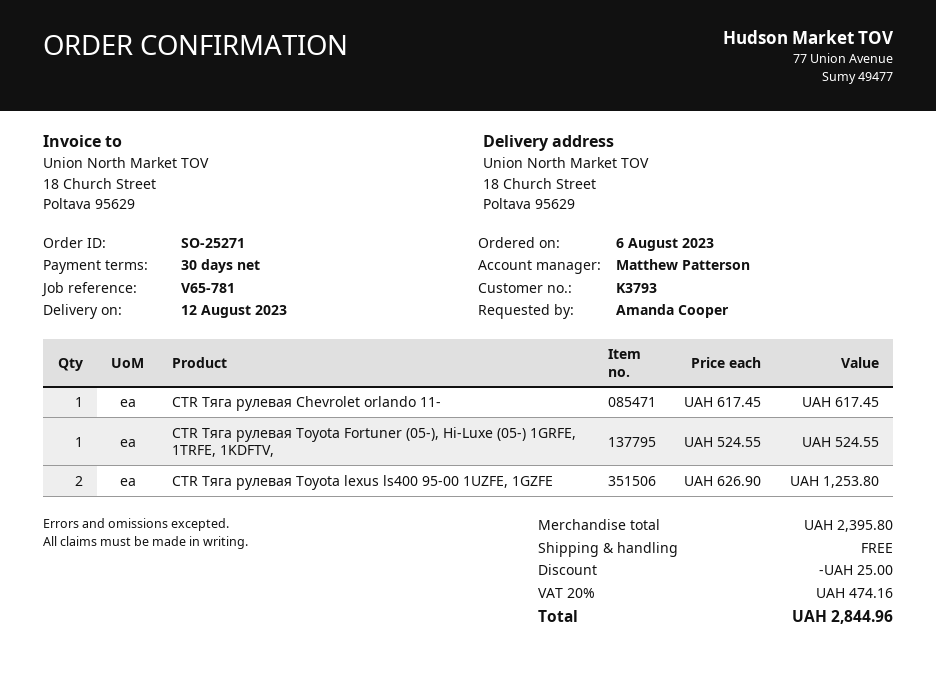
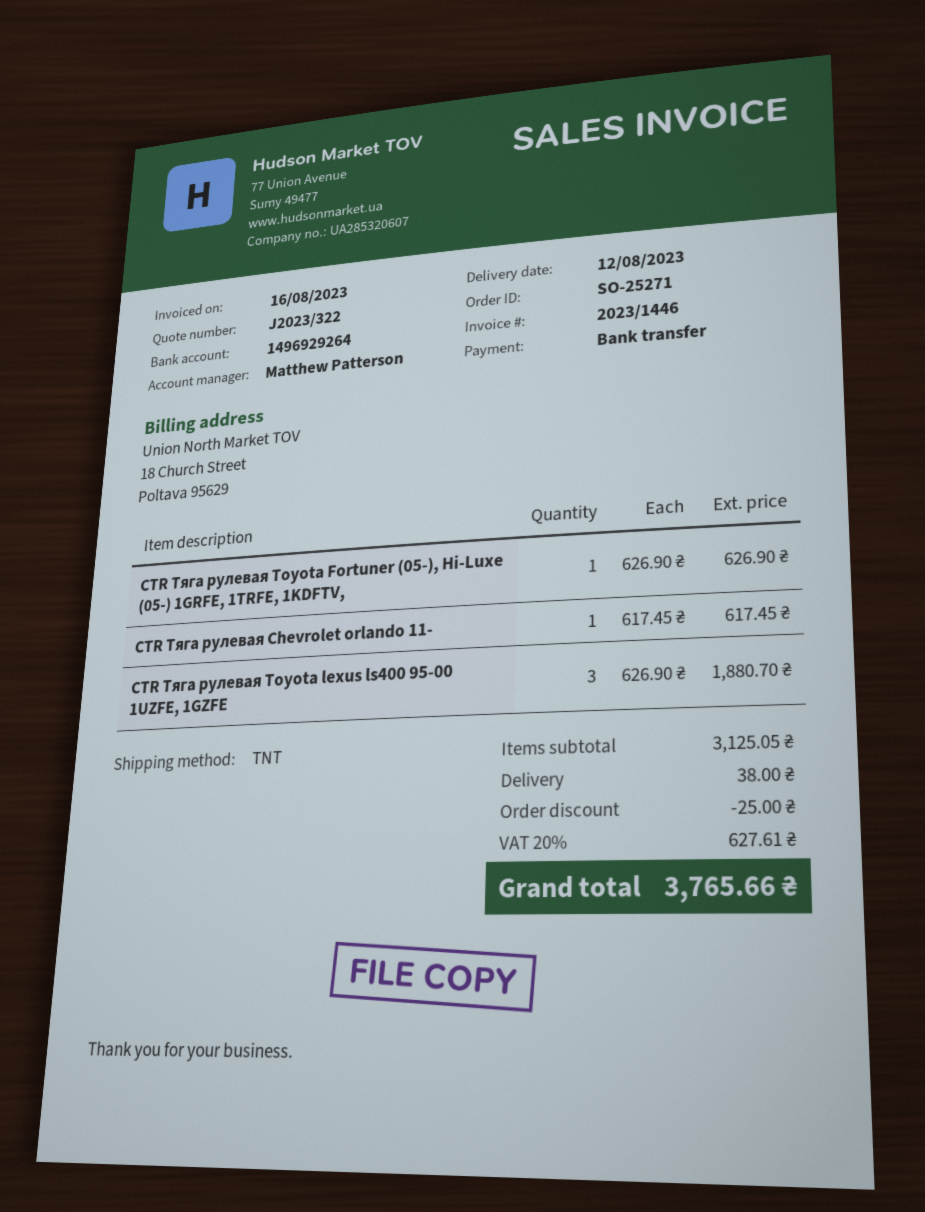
CTR Тяга рулевая Toyota Fortuner (05-), Hi-Luxe (05-) 1GRFE, 1TRFE, 1KDFTV,: 1 x 524.55 = 524.55 -> 1 x 626.90 = 626.90
CTR Тяга рулевая Toyota lexus ls400 95-00 1UZFE, 1GZFE: 2 x 626.90 = 1253.80 -> 3 x 626.90 = 1880.70
subtotal: 2395.80 -> 3125.05
shipping: 0.00 -> 38.00
tax: 20% = 474.16 -> 20% = 627.61
total: 2844.96 -> 3765.66

